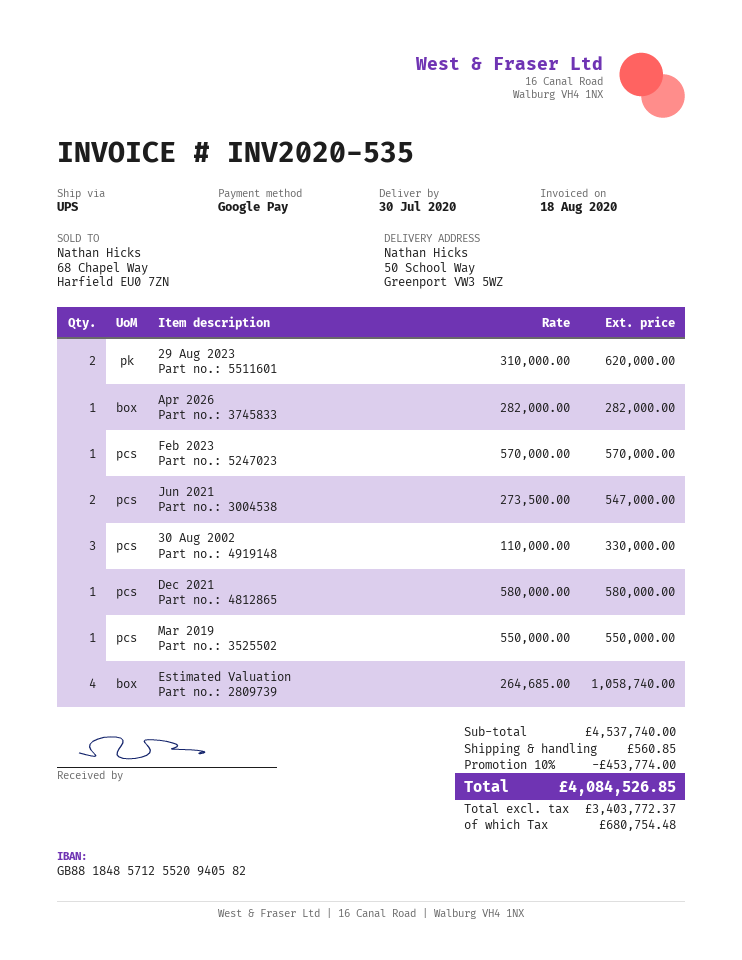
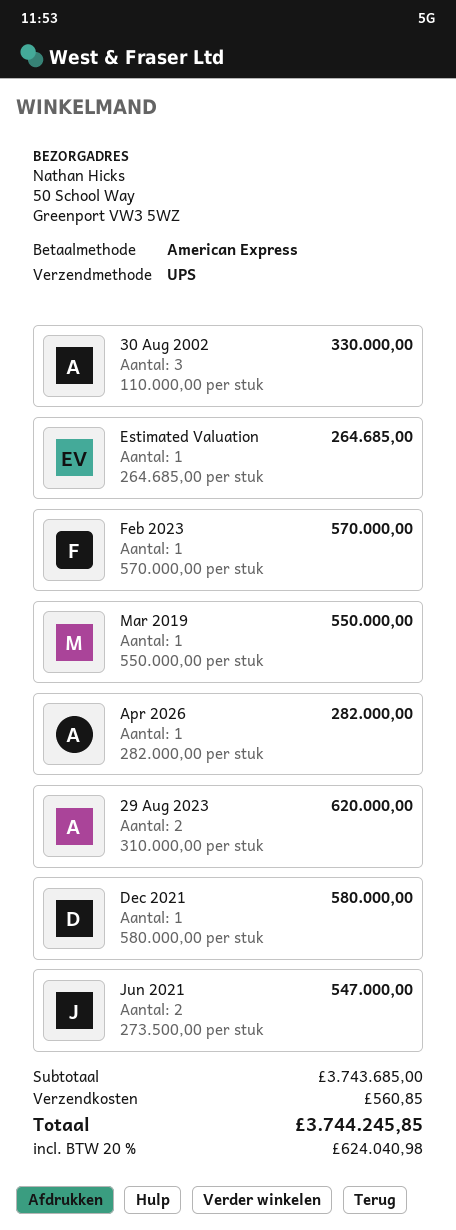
payment method: Google Pay -> American Express
Estimated Valuation: 4 x 264685.00 = 1058740.00 -> 1 x 264685.00 = 264685.00
subtotal: 4537740.00 -> 3743685.00
discount: 10% = 453774.00 -> none
tax: 680754.48 -> 624040.98
total: 4084526.85 -> 3744245.85

